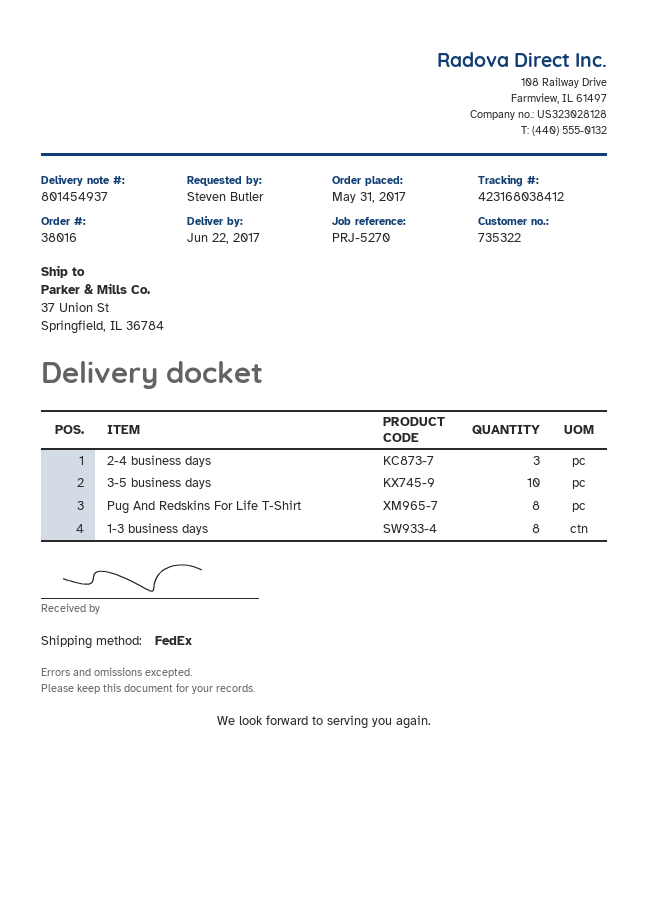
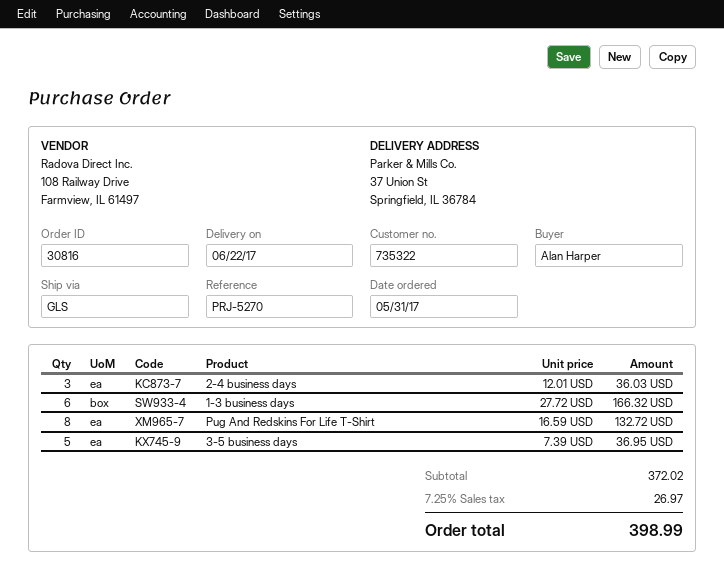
order number: 38016 -> 30816
ordered by: Steven Butler -> Alan Harper
shipping method: FedEx -> GLS
3-5 business days: 10 -> 5
1-3 business days: 8 -> 6

